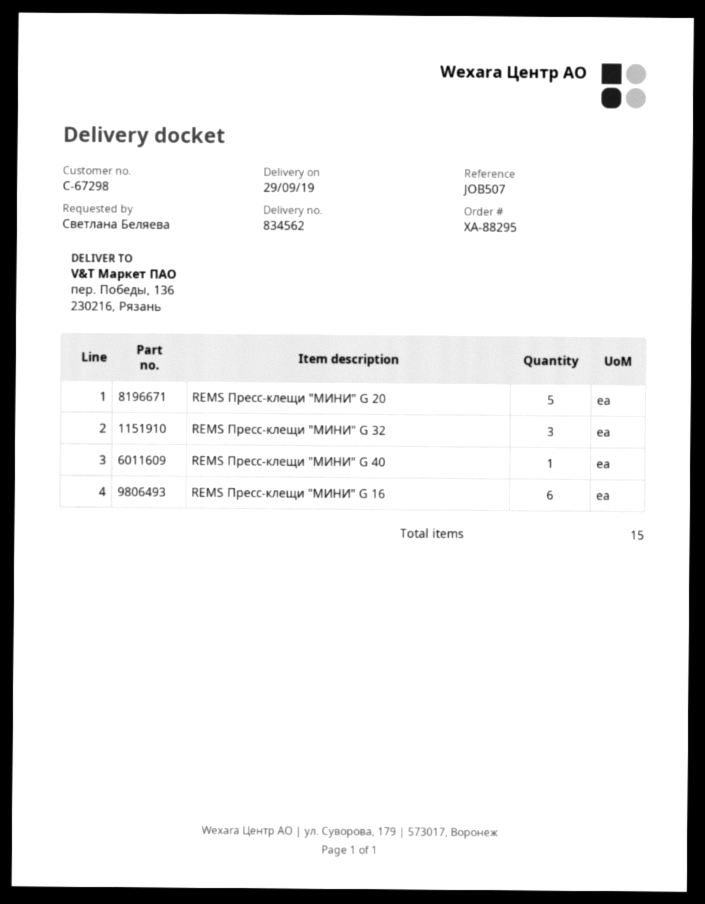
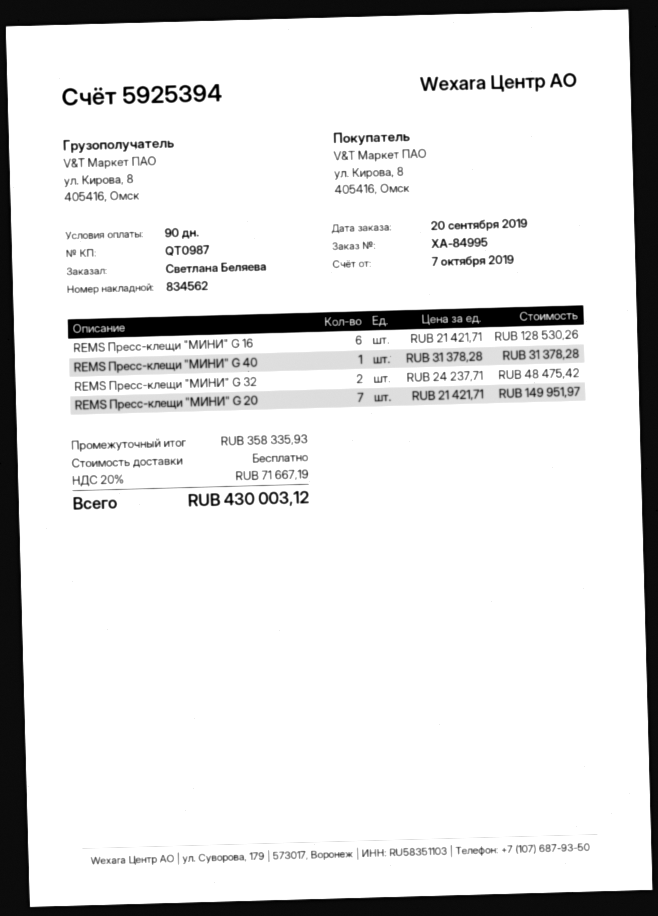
order number: XA-88295 -> XA-84995
ship to: пер. Победы, 136, 230216, Рязань -> ул. Кирова, 8, 405416, Омск
REMS Пресс-клещи "МИНИ" G 20: 5 -> 7
REMS Пресс-клещи "МИНИ" G 32: 3 -> 2

